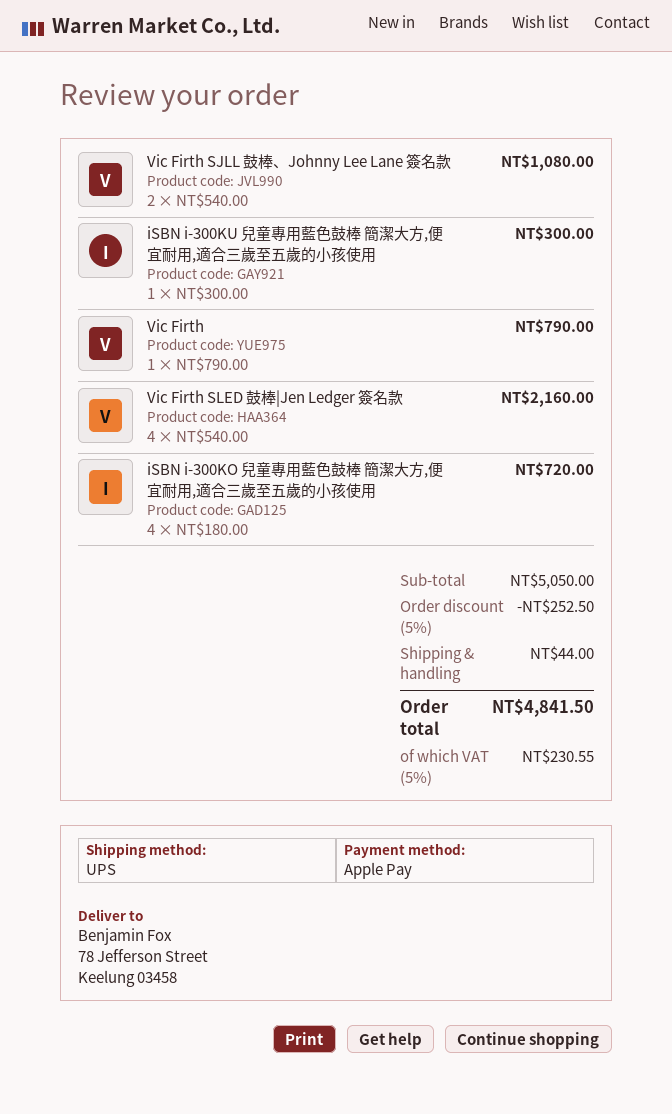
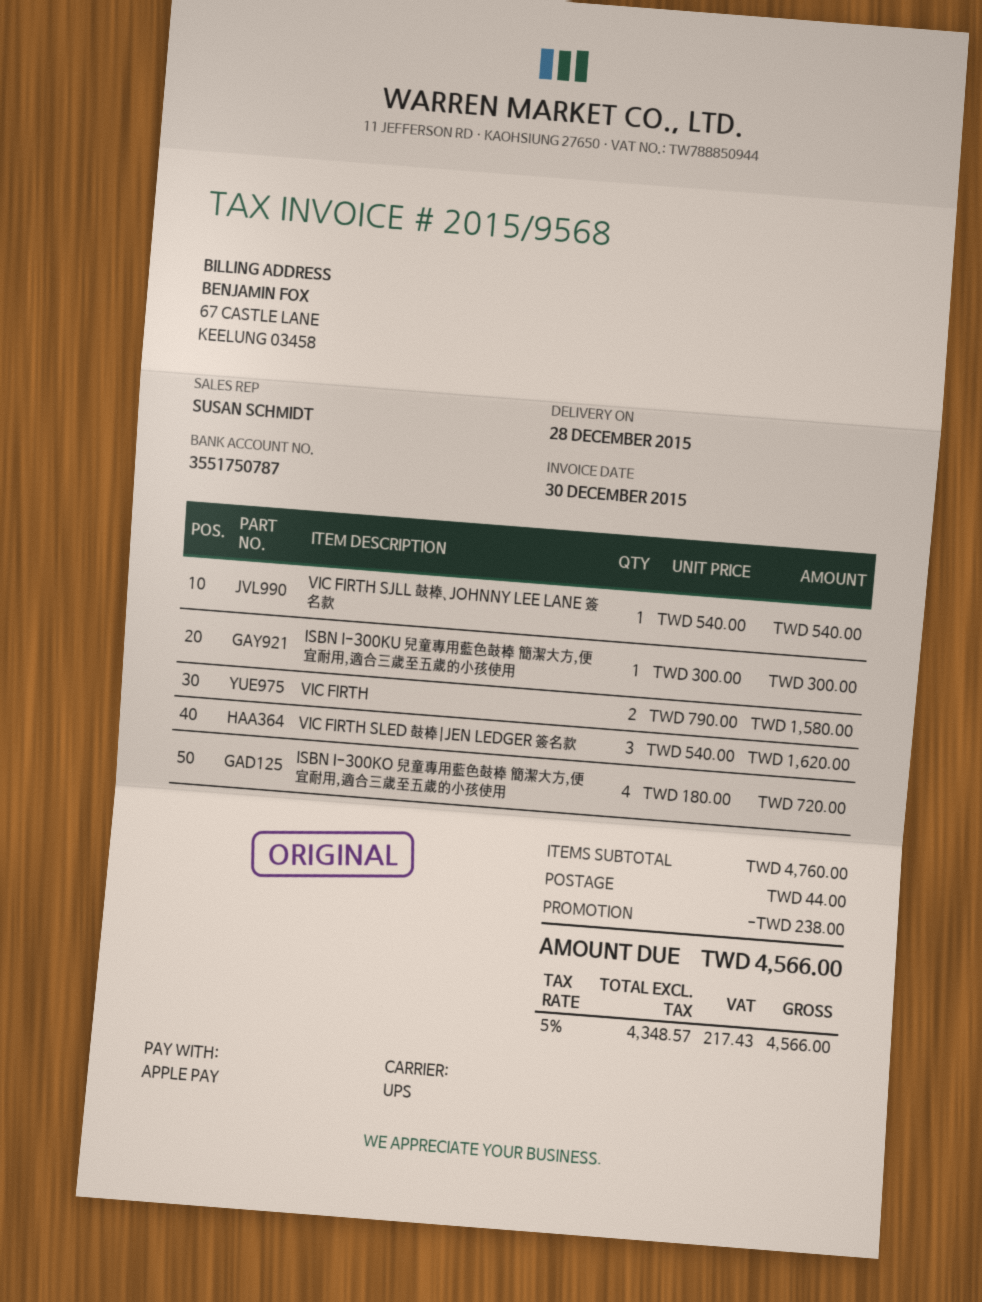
Vic Firth SJLL 鼓棒、Johnny Lee Lane 簽名款: 2 x 540.00 = 1080.00 -> 1 x 540.00 = 540.00
Vic Firth: 1 x 790.00 = 790.00 -> 2 x 790.00 = 1580.00
Vic Firth SLED 鼓棒|Jen Ledger 簽名款: 4 x 540.00 = 2160.00 -> 3 x 540.00 = 1620.00
subtotal: 5050.00 -> 4760.00
discount: 252.50 -> 238.00
tax: 5% = 230.55 -> 5% = 217.43
total: 4841.50 -> 4566.00

